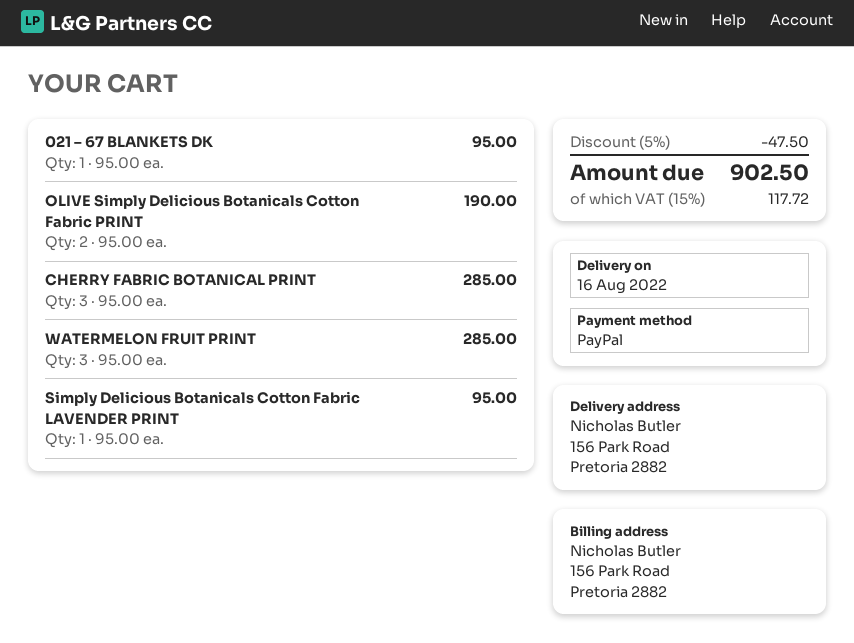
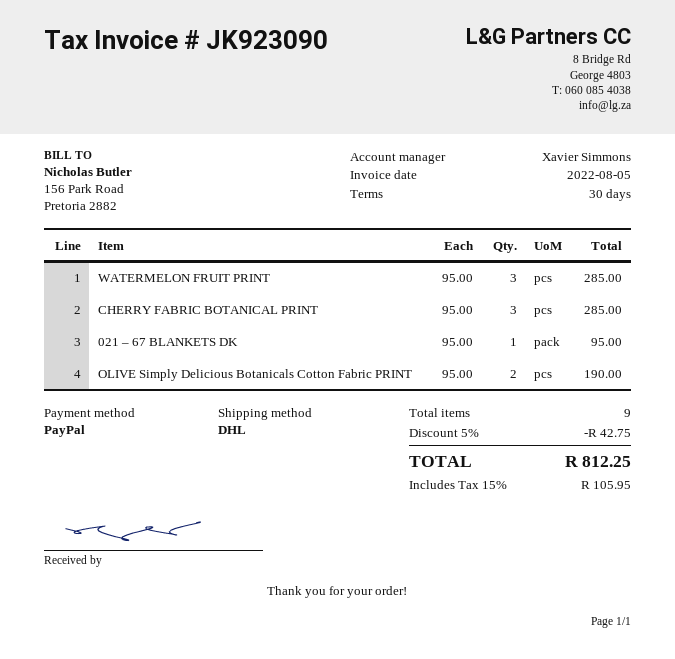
Simply Delicious Botanicals Cotton Fabric LAVENDER PRINT: 1 x 95.00 = 95.00 -> none
discount: 5% = 47.50 -> 5% = 42.75
tax: 15% = 117.72 -> 15% = 105.95
total: 902.50 -> 812.25

